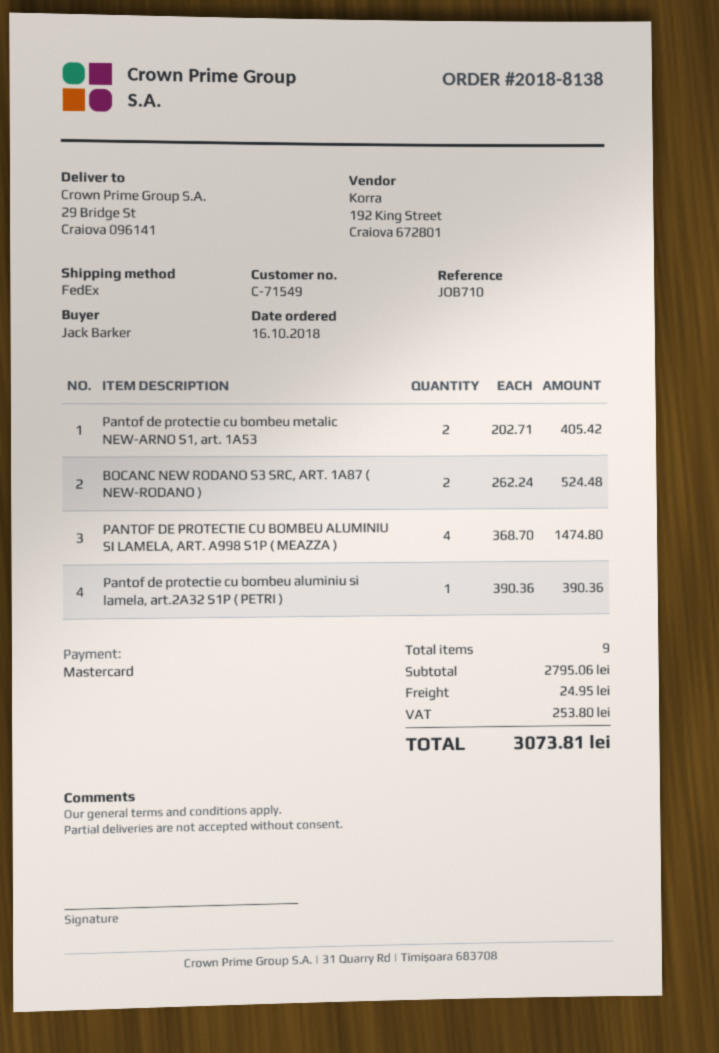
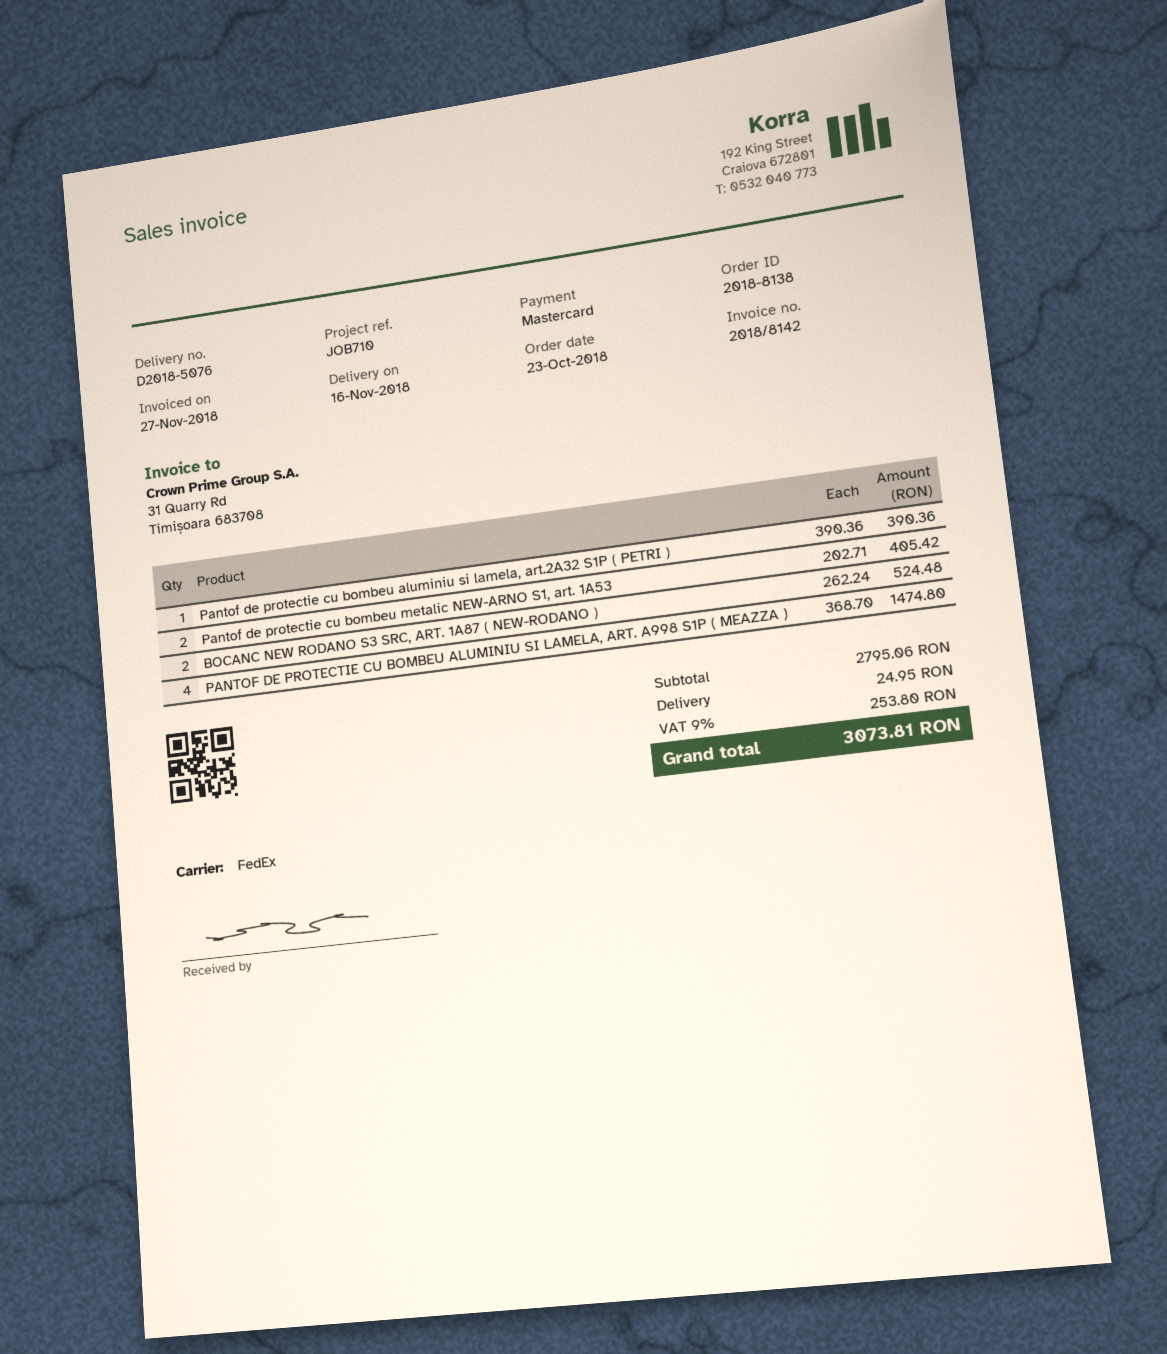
order date: 2018-10-16 -> 2018-10-23

